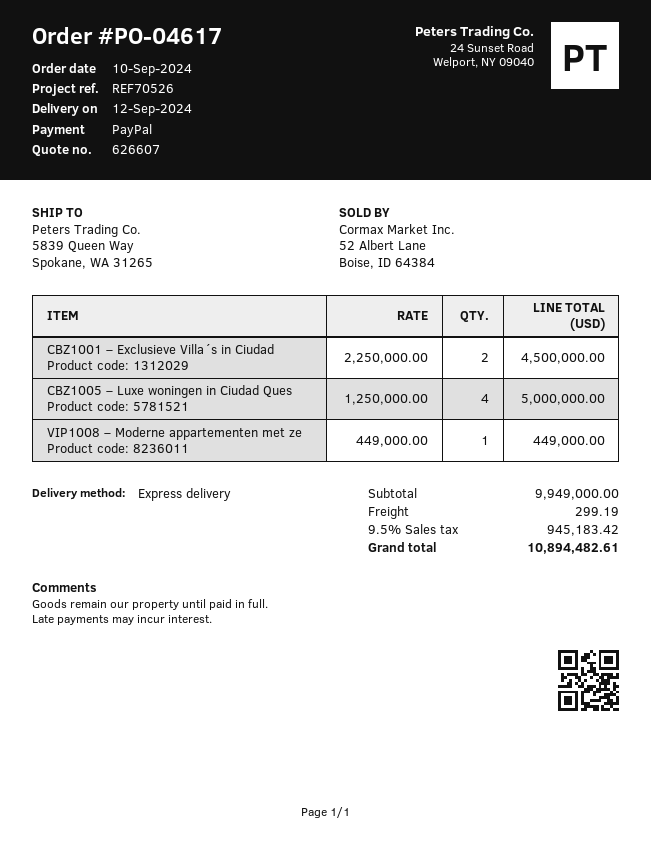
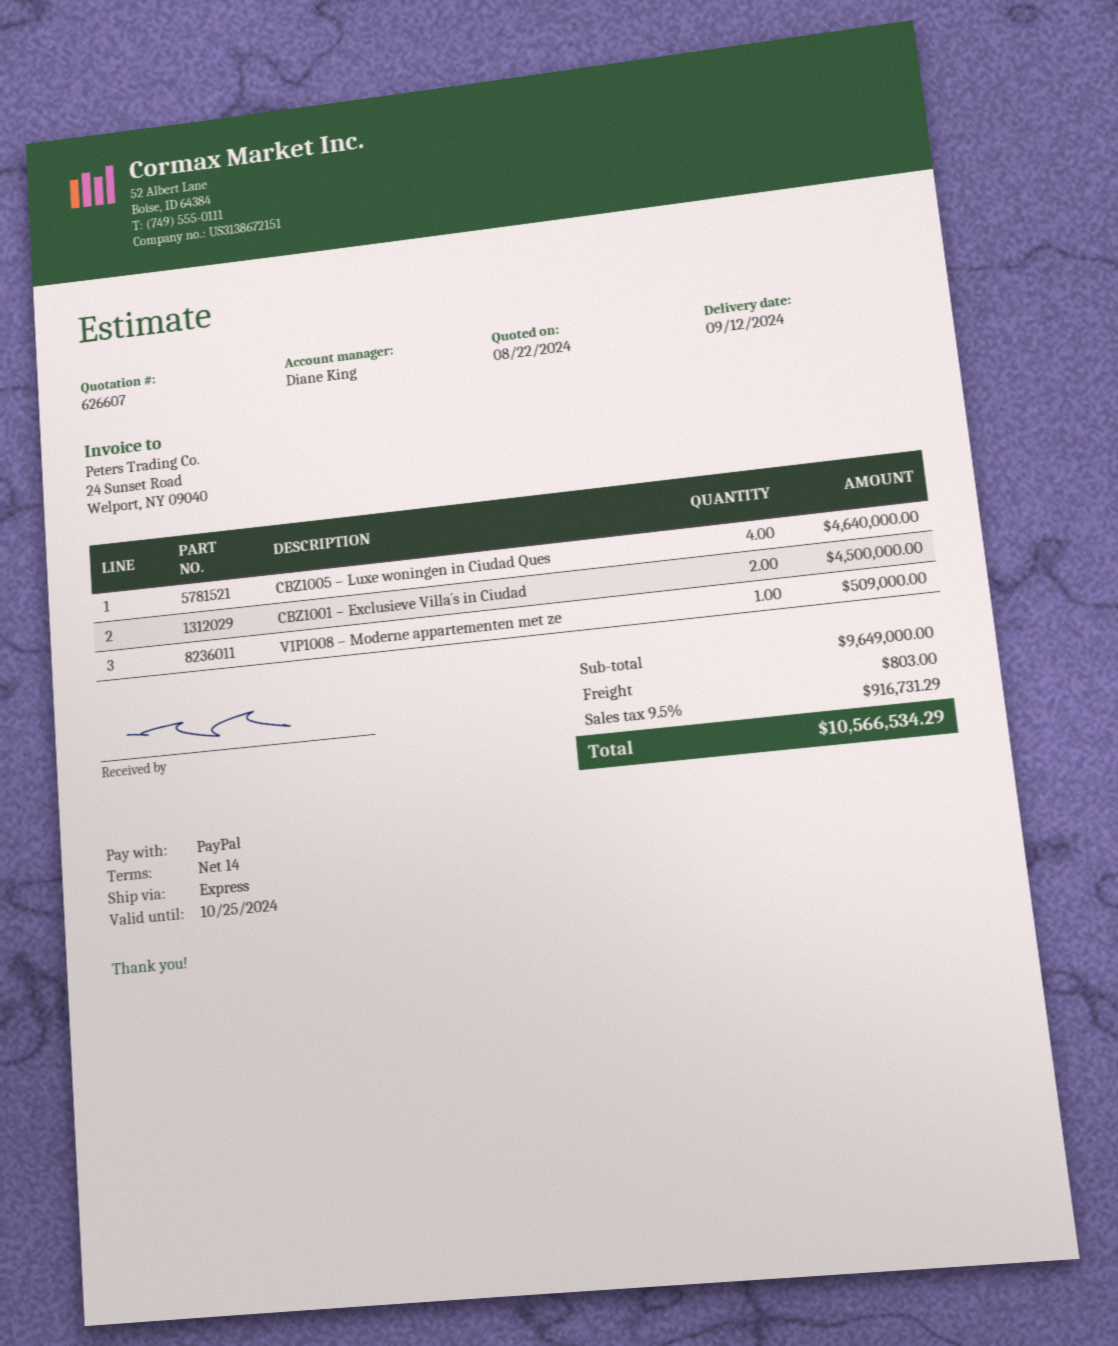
CBZ1005 – Luxe woningen in Ciudad Ques: 4 for 5000000.00 -> 4 for 4640000.00
VIP1008 – Moderne appartementen met ze: 1 for 449000.00 -> 1 for 509000.00
subtotal: 9949000.00 -> 9649000.00
shipping: 299.19 -> 803.00
tax: 9.5% = 945183.42 -> 9.5% = 916731.29
total: 10894482.61 -> 10566534.29

